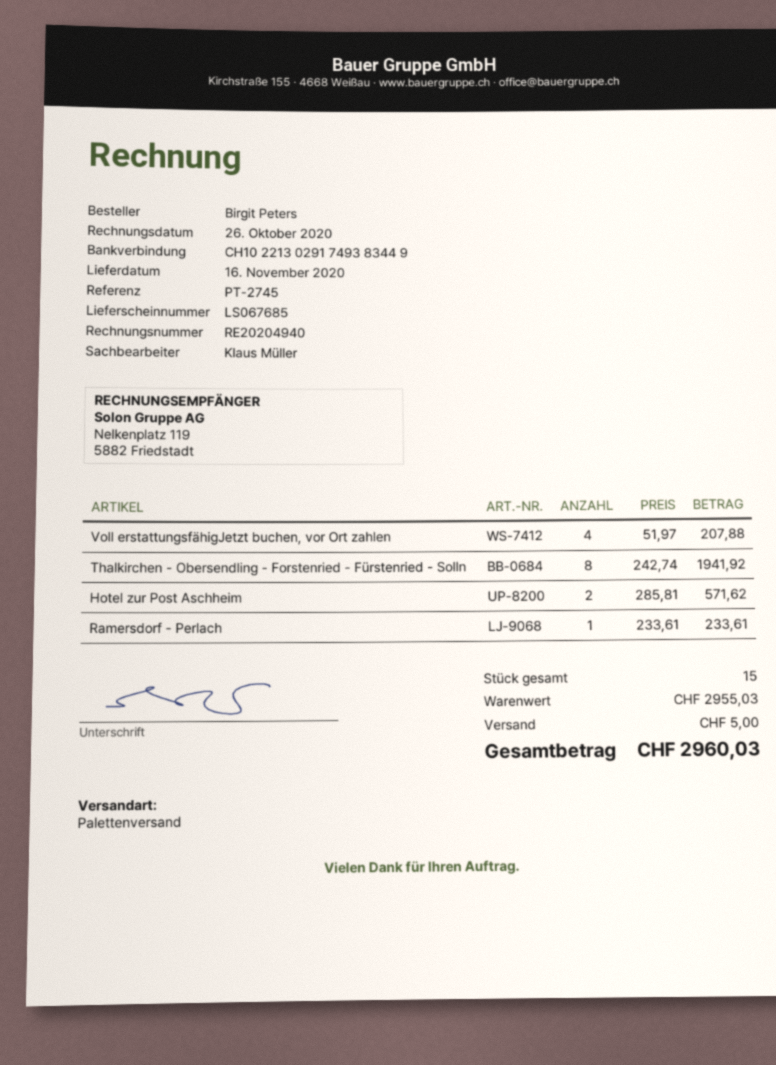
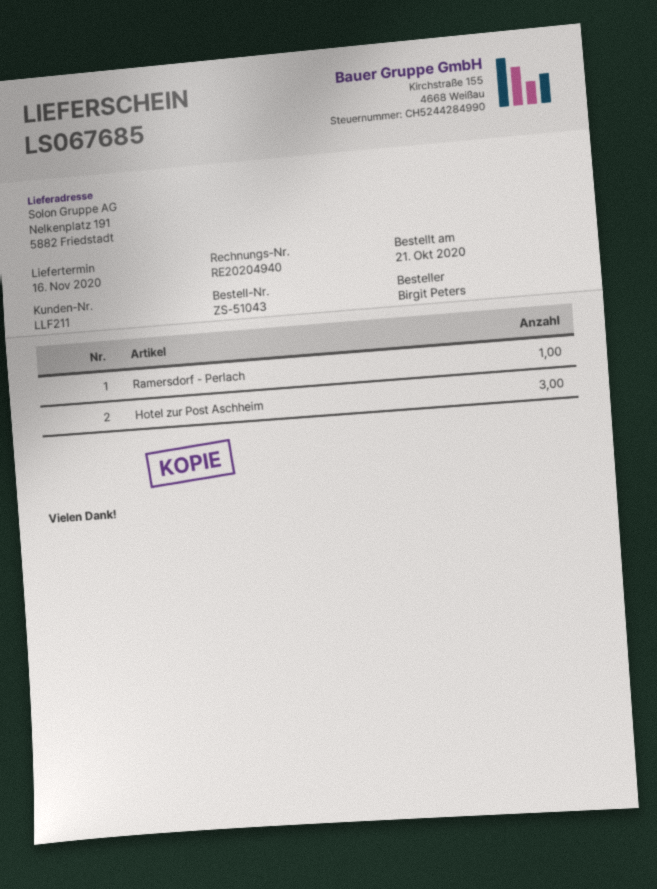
Voll erstattungsfähigJetzt buchen, vor Ort zahlen: 4 -> none
Thalkirchen - Obersendling - Forstenried - Fürstenried - Solln: 8 -> none
Hotel zur Post Aschheim: 2 -> 3

